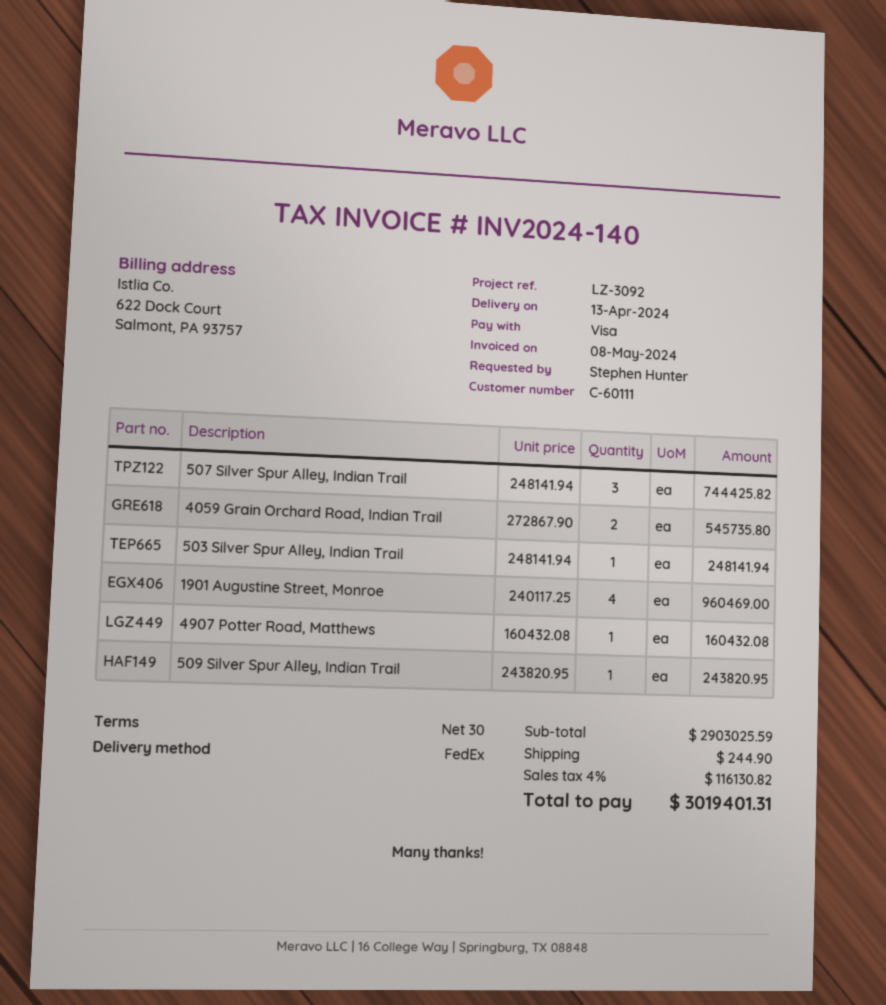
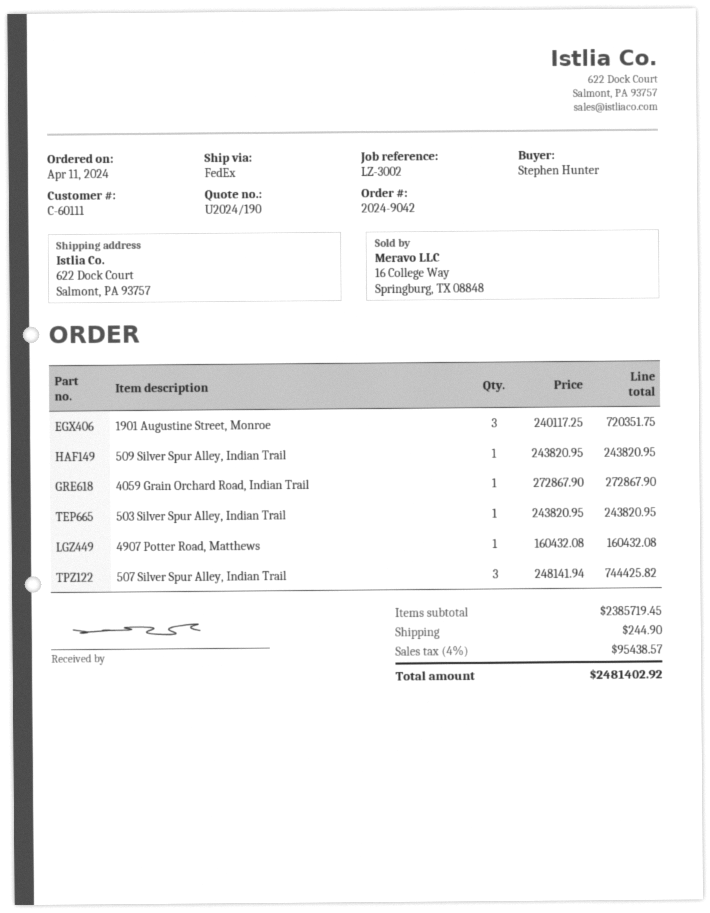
reference: LZ-3092 -> LZ-3002
4059 Grain Orchard Road, Indian Trail: 2 x 272867.90 = 545735.80 -> 1 x 272867.90 = 272867.90
503 Silver Spur Alley, Indian Trail: 1 x 248141.94 = 248141.94 -> 1 x 243820.95 = 243820.95
1901 Augustine Street, Monroe: 4 x 240117.25 = 960469.00 -> 3 x 240117.25 = 720351.75
subtotal: 2903025.59 -> 2385719.45
tax: 4% = 116130.82 -> 4% = 95438.57
total: 3019401.31 -> 2481402.92

